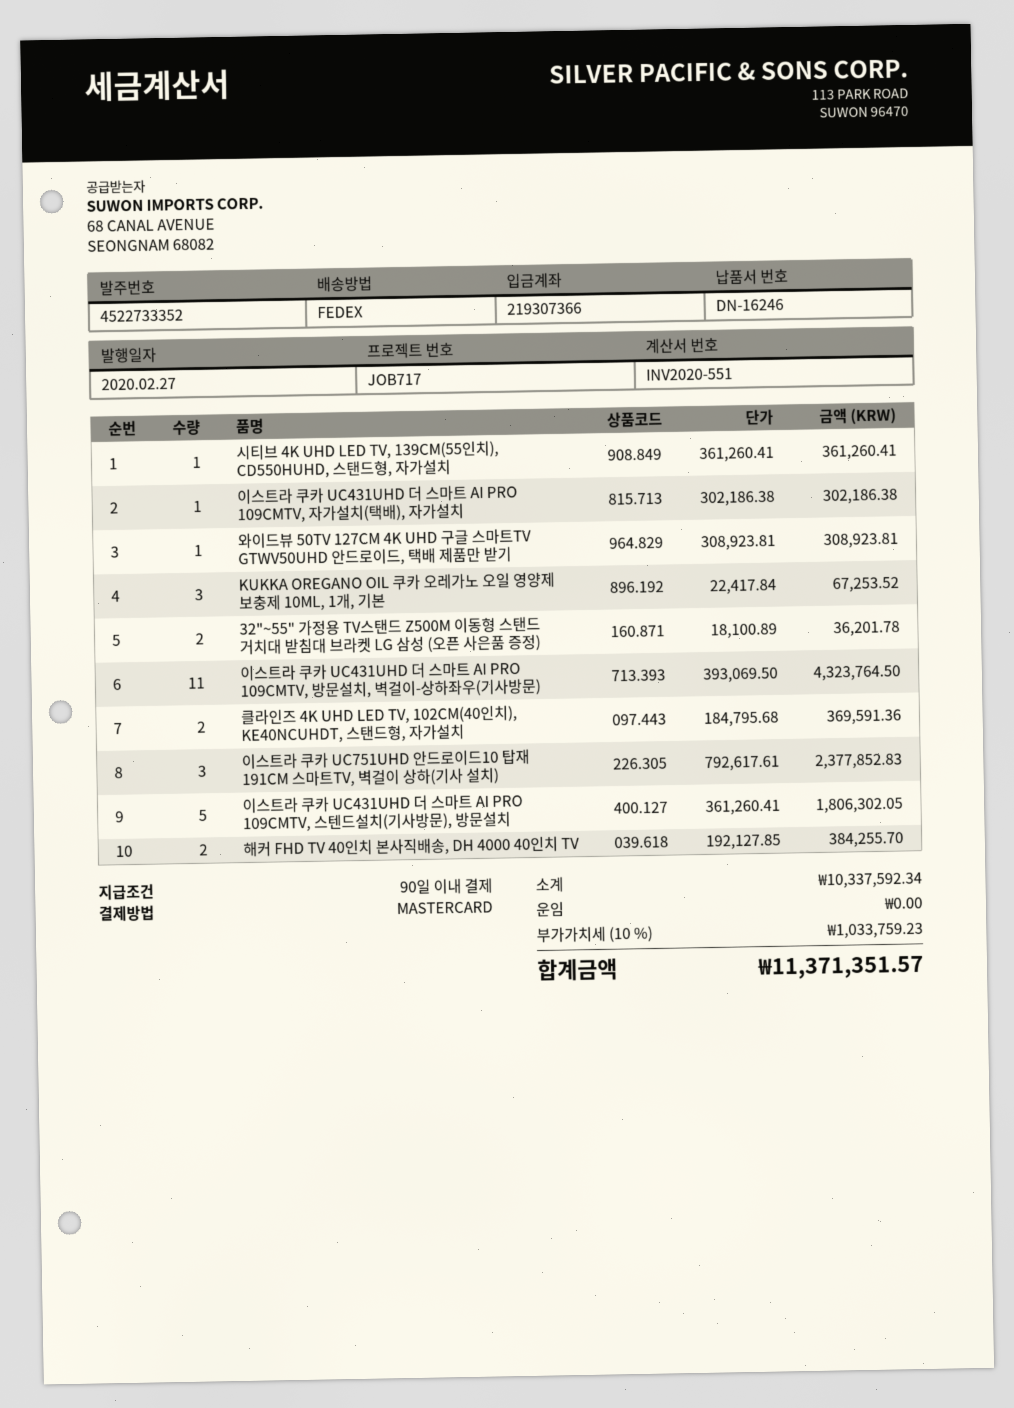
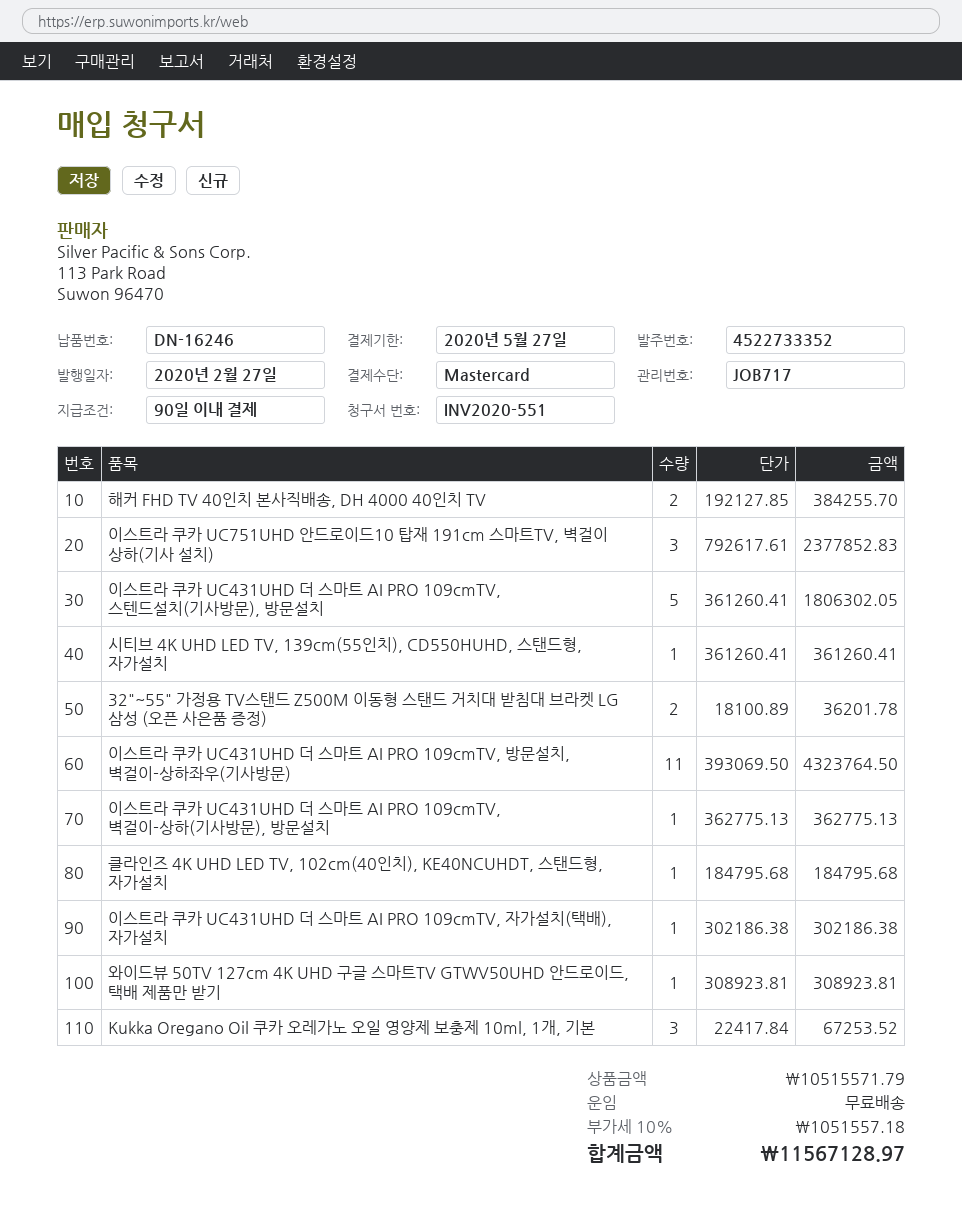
클라인즈 4K UHD LED TV, 102CM(40인치), KE40NCUHDT, 스탠드형, 자가설치: 2 x 184795.68 = 369591.36 -> 1 x 184795.68 = 184795.68
이스트라 쿠카 UC431UHD 더 스마트 AI PRO 109cmTV, 벽걸이-상하(기사방문), 방문설치: none -> 1 x 362775.13 = 362775.13
subtotal: 10337592.34 -> 10515571.79
tax: 10% = 1033759.23 -> 10% = 1051557.18
total: 11371351.57 -> 11567128.97

